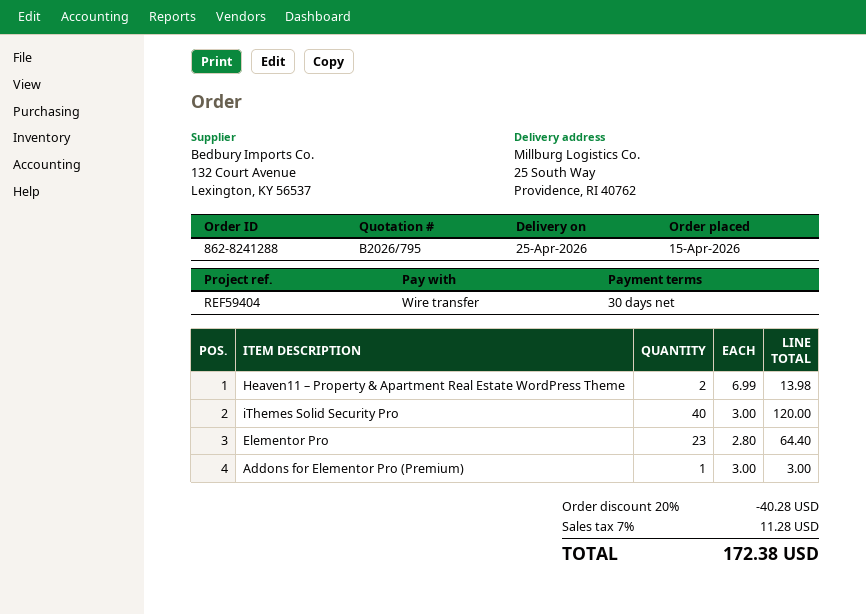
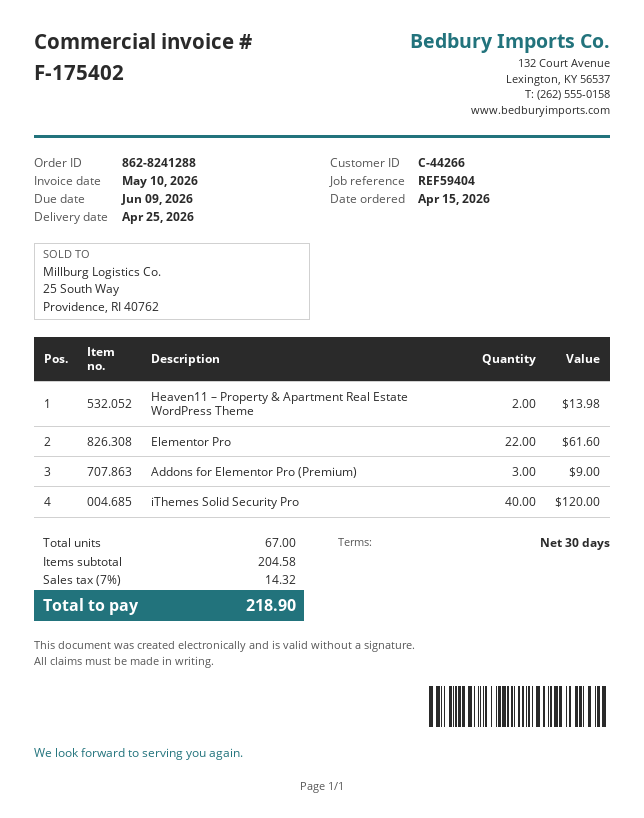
Elementor Pro: 23 for 64.40 -> 22 for 61.60
Addons for Elementor Pro (Premium): 1 for 3.00 -> 3 for 9.00
discount: 20% = 40.28 -> none
tax: 7% = 11.28 -> 7% = 14.32
total: 172.38 -> 218.90

